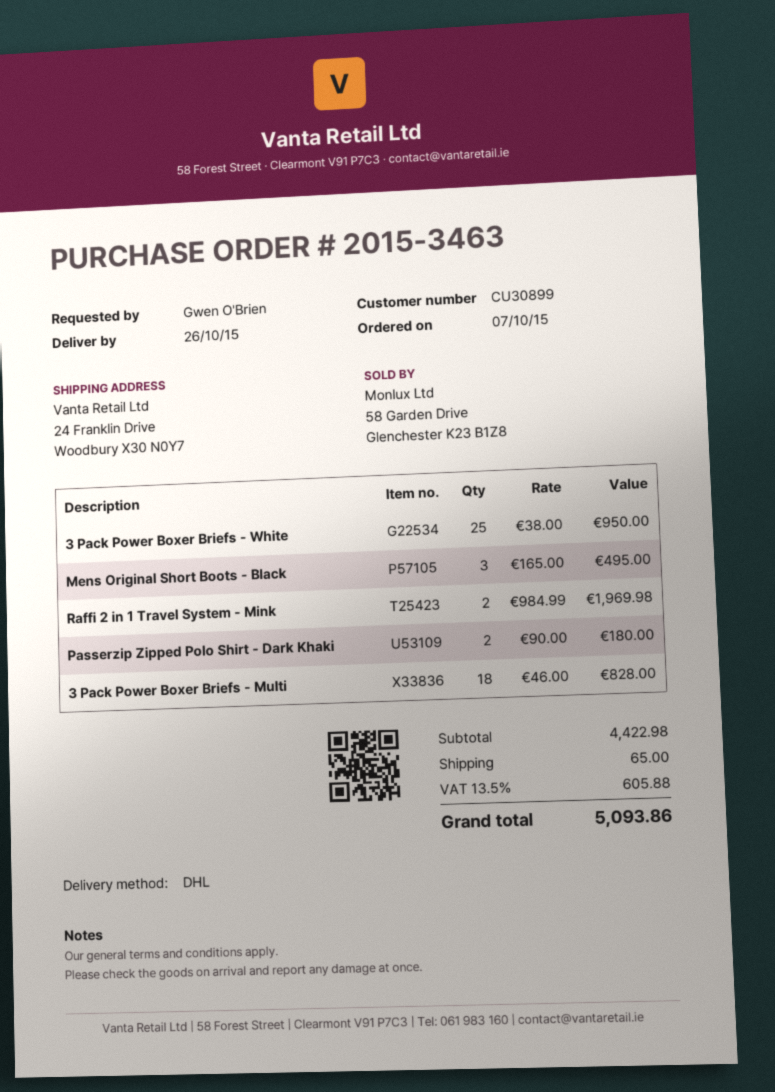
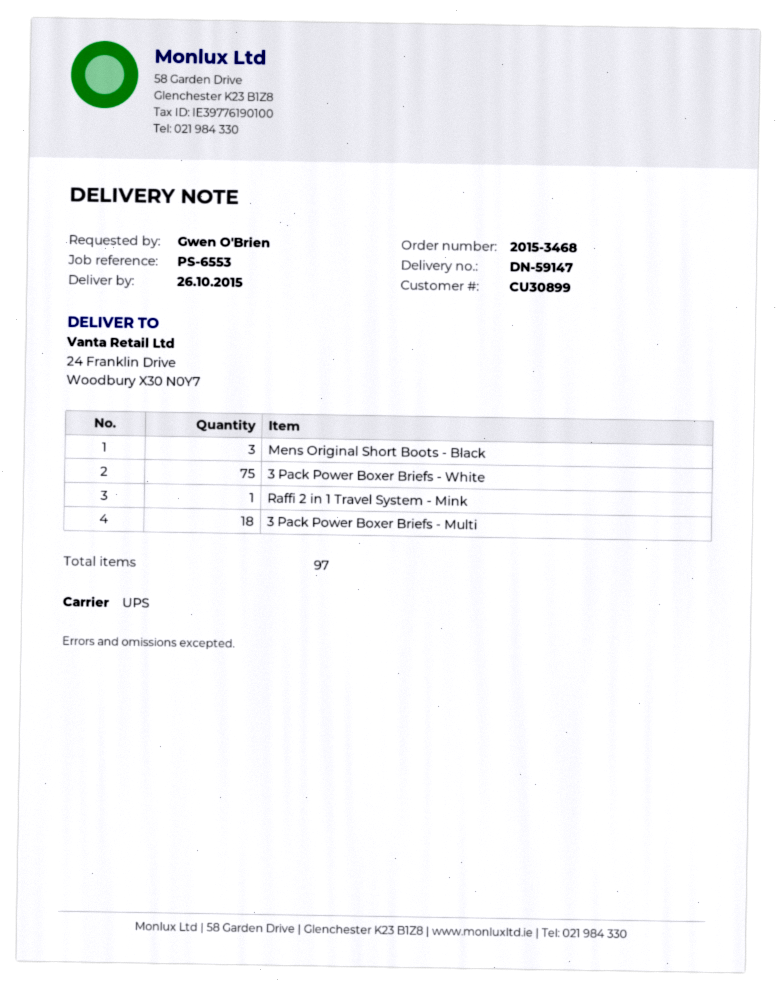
order number: 2015-3463 -> 2015-3468
shipping method: DHL -> UPS
3 Pack Power Boxer Briefs - White: 25 -> 75
Raffi 2 in 1 Travel System - Mink: 2 -> 1
Passerzip Zipped Polo Shirt - Dark Khaki: 2 -> none

